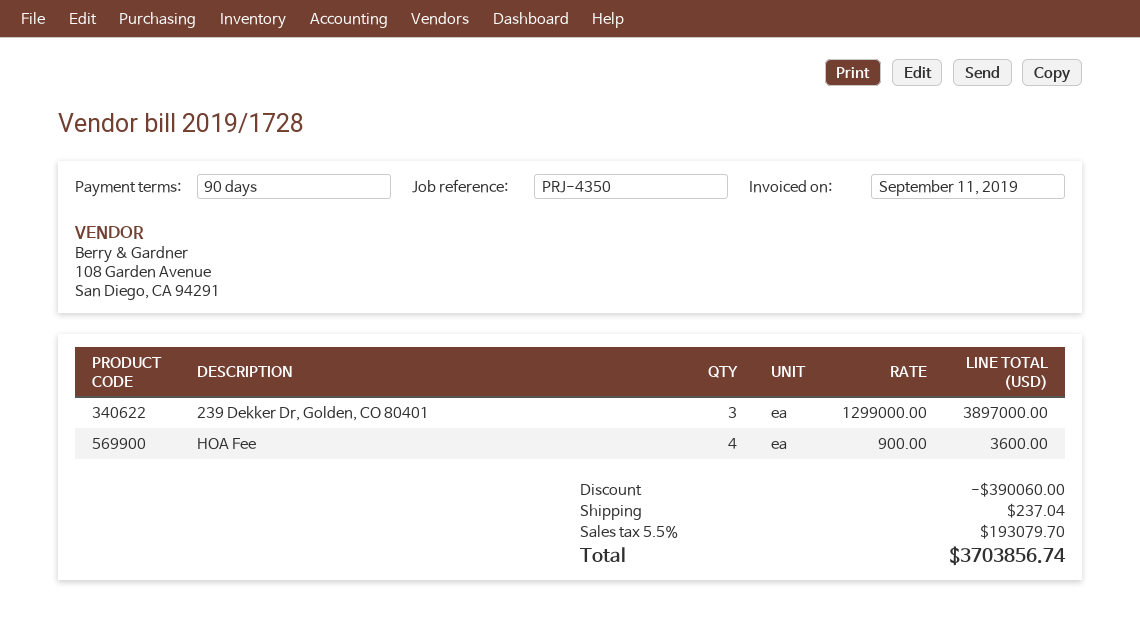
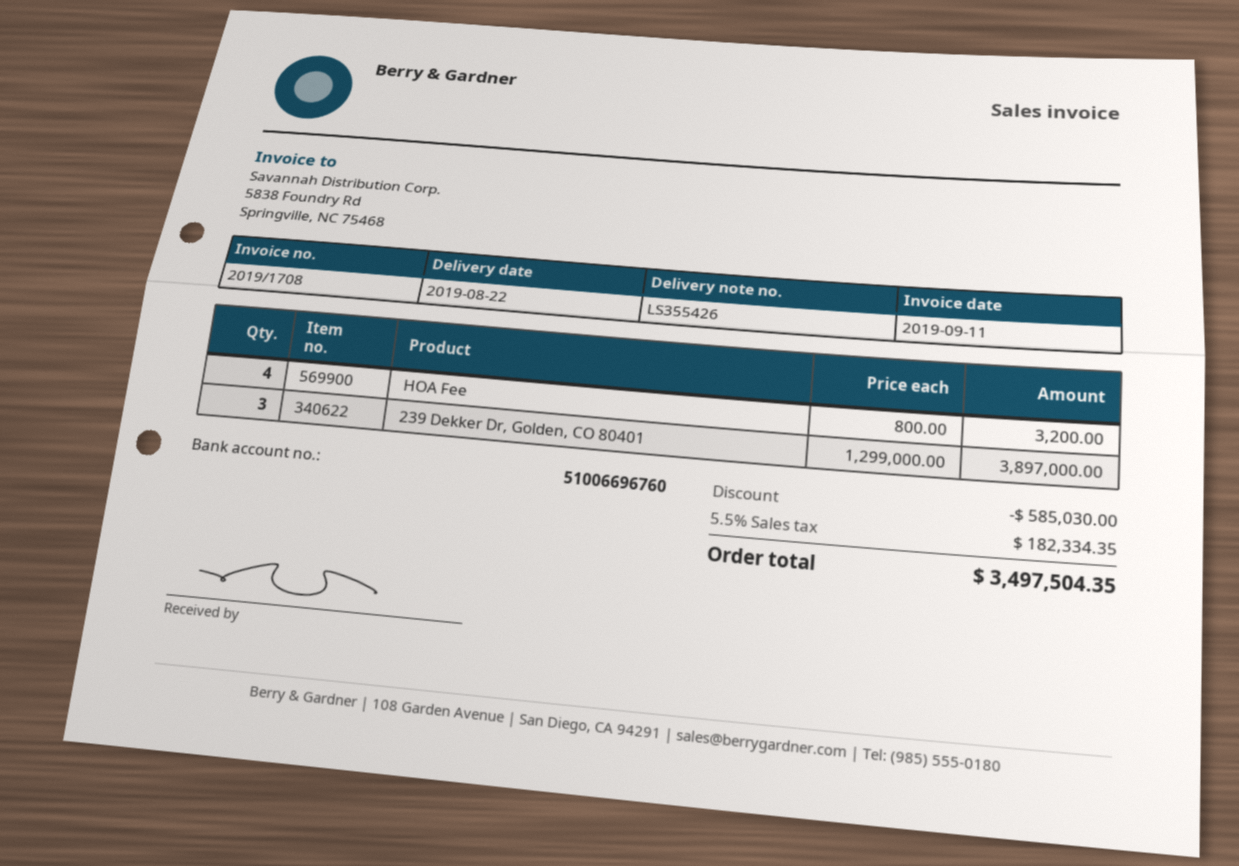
invoice number: 2019/1728 -> 2019/1708
HOA Fee: 4 x 900.00 = 3600.00 -> 4 x 800.00 = 3200.00
discount: 390060.00 -> 585030.00
shipping: 237.04 -> none
tax: 5.5% = 193079.70 -> 5.5% = 182334.35
total: 3703856.74 -> 3497504.35

